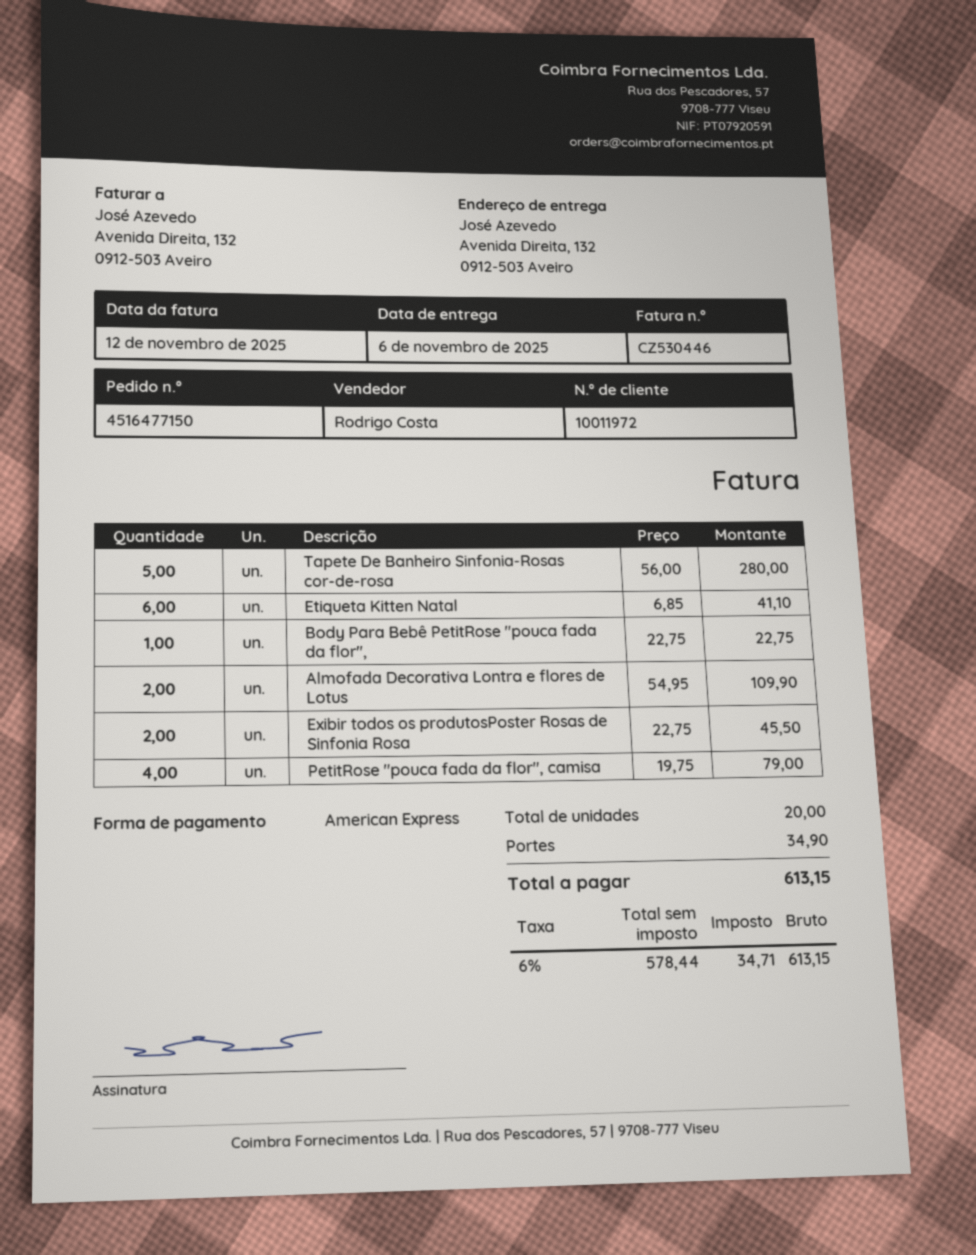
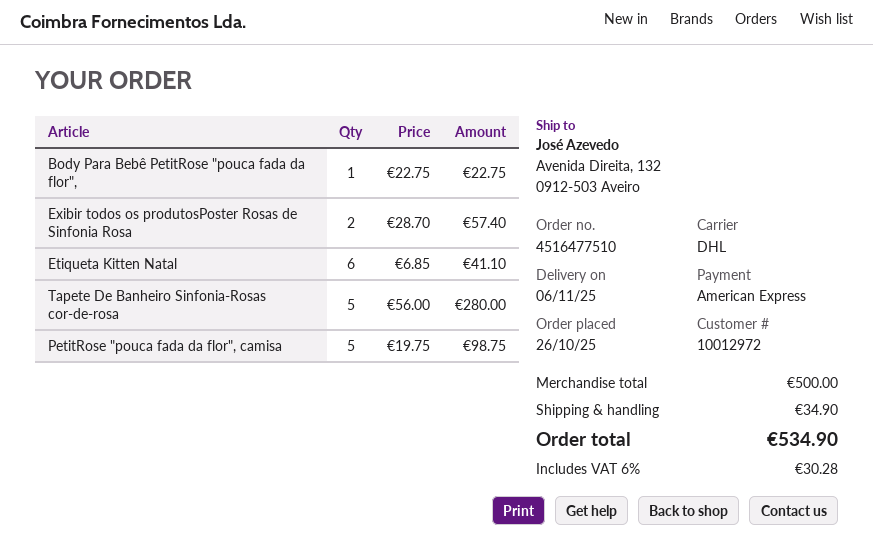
order number: 4516477150 -> 4516477510
customer number: 10011972 -> 10012972
Almofada Decorativa Lontra e flores de Lotus: 2 x 54.95 = 109.90 -> none
Exibir todos os produtosPoster Rosas de Sinfonia Rosa: 2 x 22.75 = 45.50 -> 2 x 28.70 = 57.40
PetitRose "pouca fada da flor", camisa: 4 x 19.75 = 79.00 -> 5 x 19.75 = 98.75
tax: 6% = 34.71 -> 6% = 30.28
total: 613.15 -> 534.90

